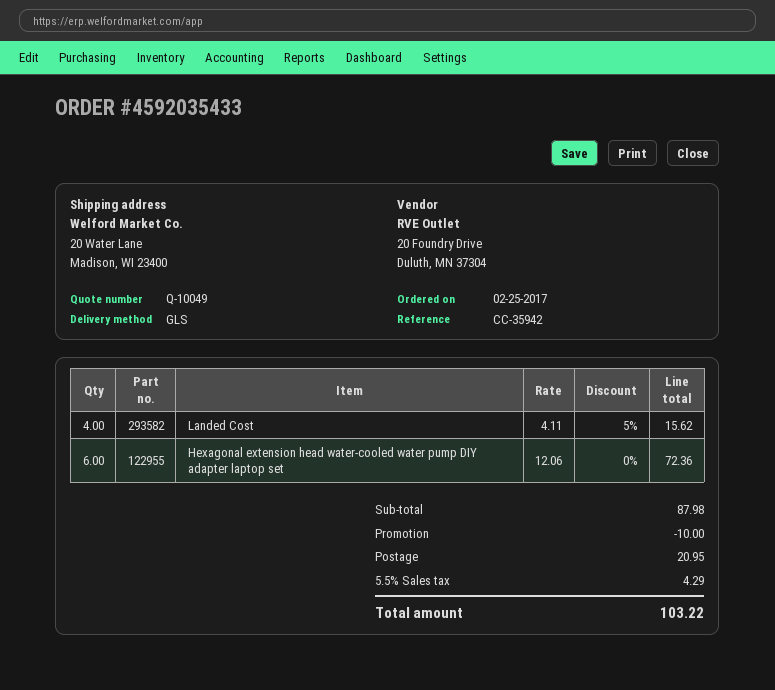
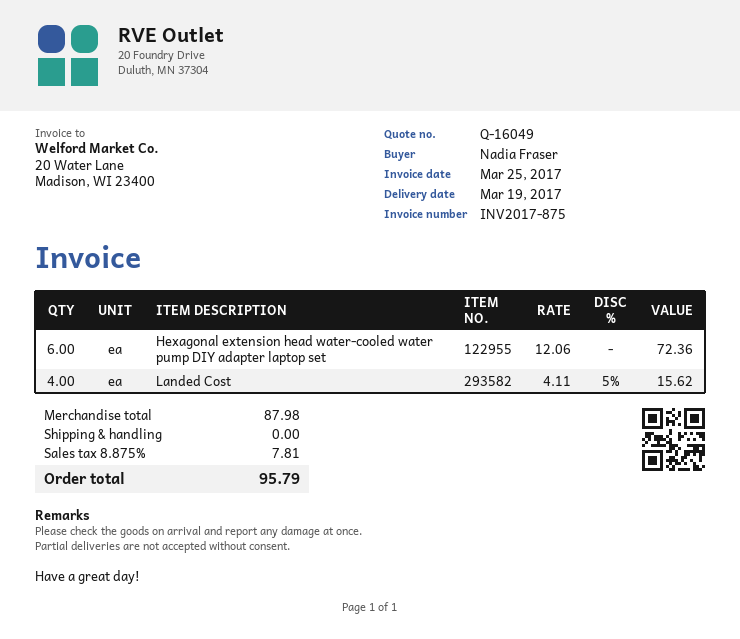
quote number: Q-10049 -> Q-16049
discount: 10.00 -> none
shipping: 20.95 -> 0.00
tax: 5.5% = 4.29 -> 8.875% = 7.81
total: 103.22 -> 95.79

